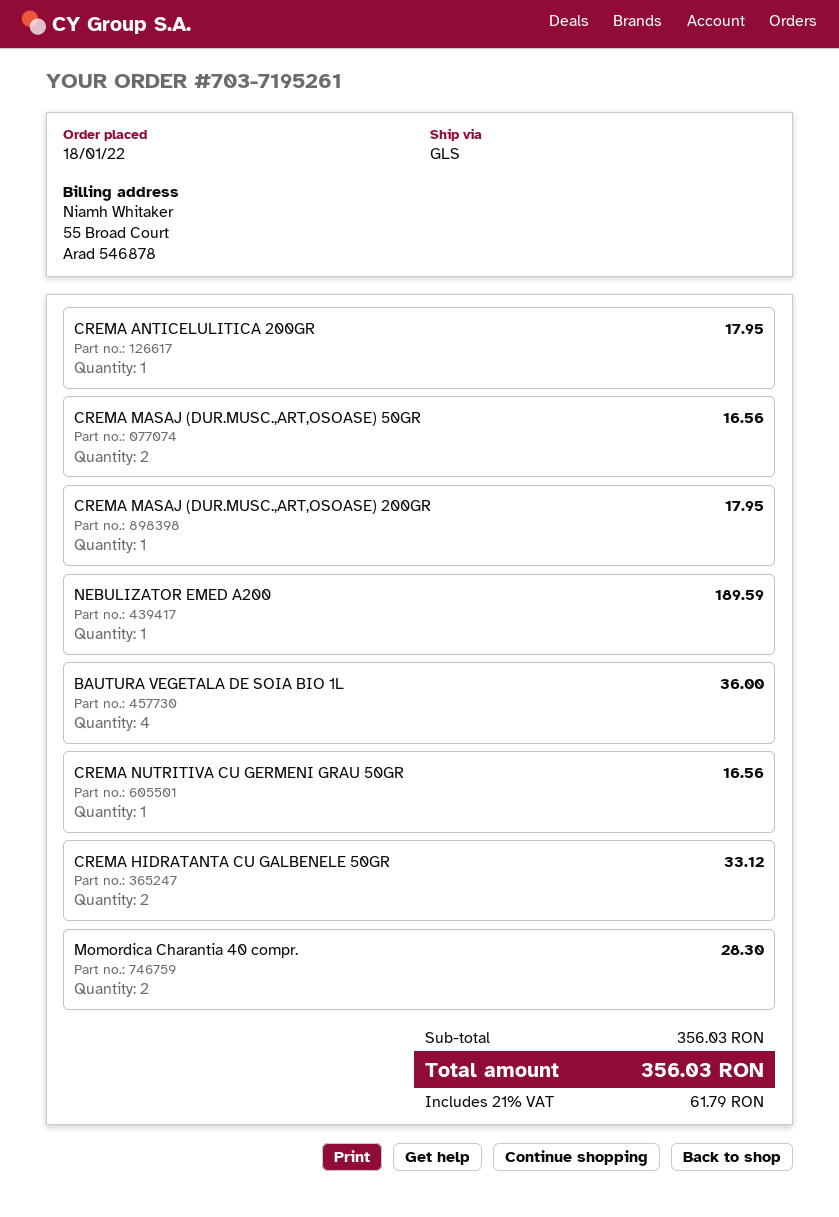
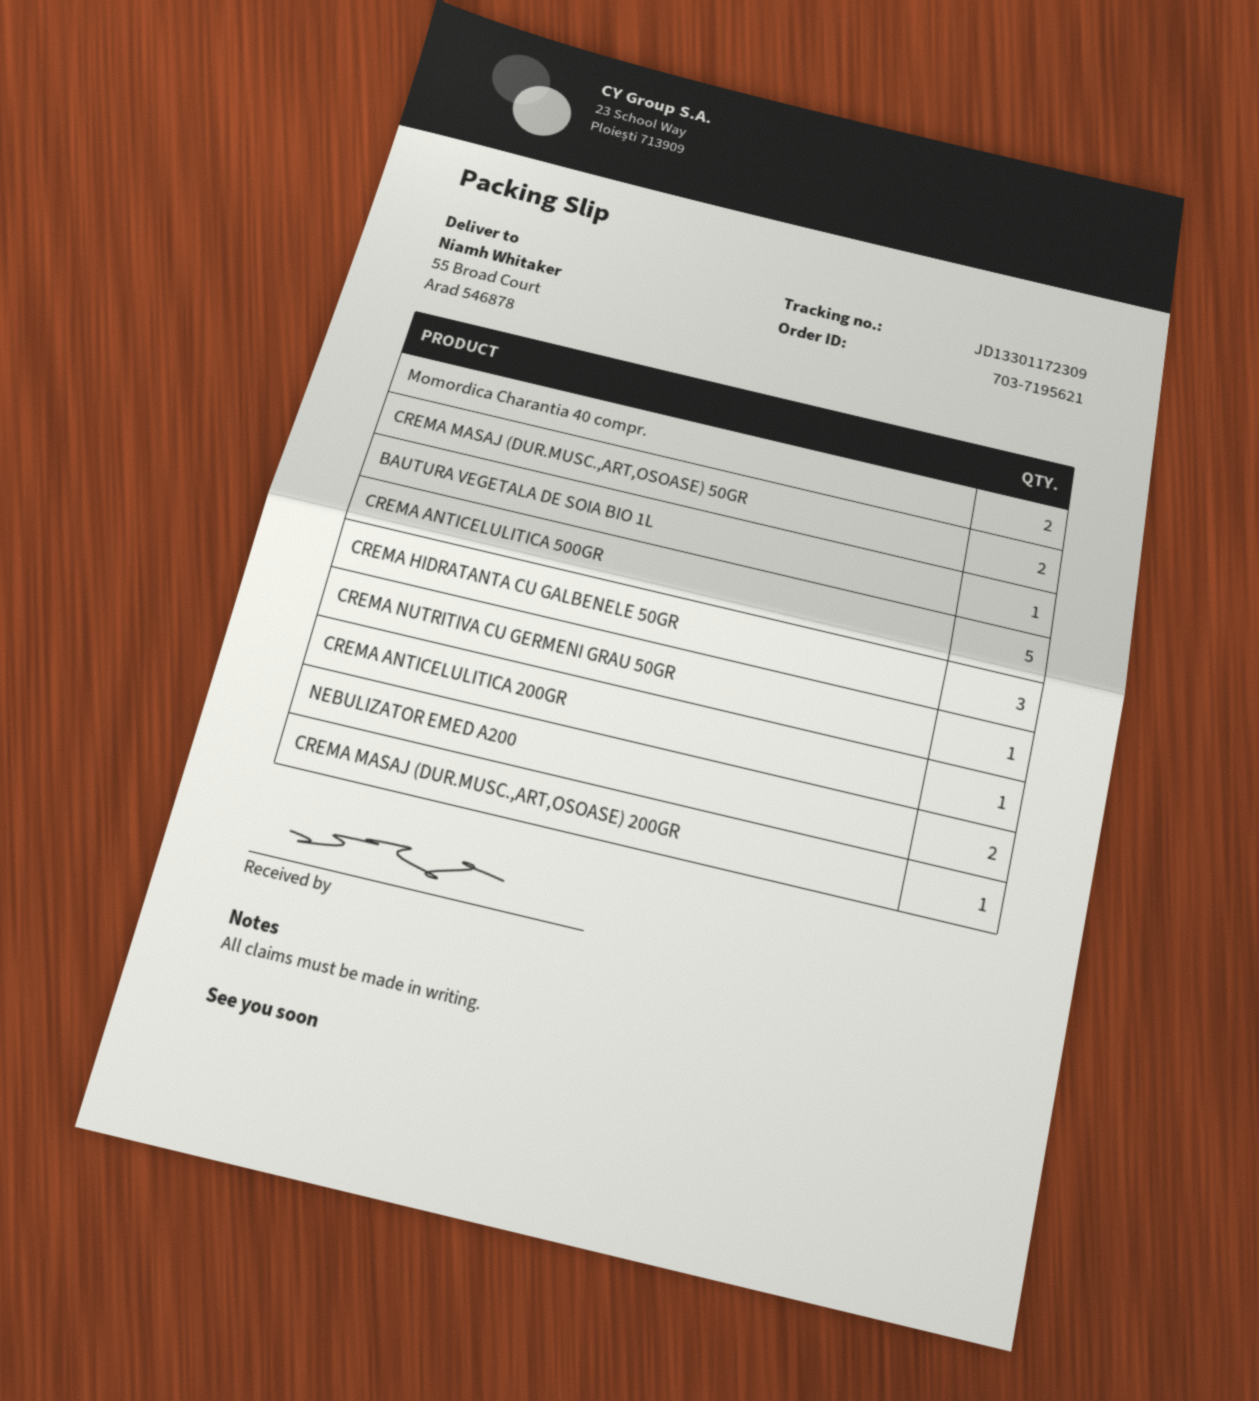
order number: 703-7195261 -> 703-7195621
NEBULIZATOR EMED A200: 1 -> 2
BAUTURA VEGETALA DE SOIA BIO 1L: 4 -> 1
CREMA HIDRATANTA CU GALBENELE 50GR: 2 -> 3
CREMA ANTICELULITICA 500GR: none -> 5

